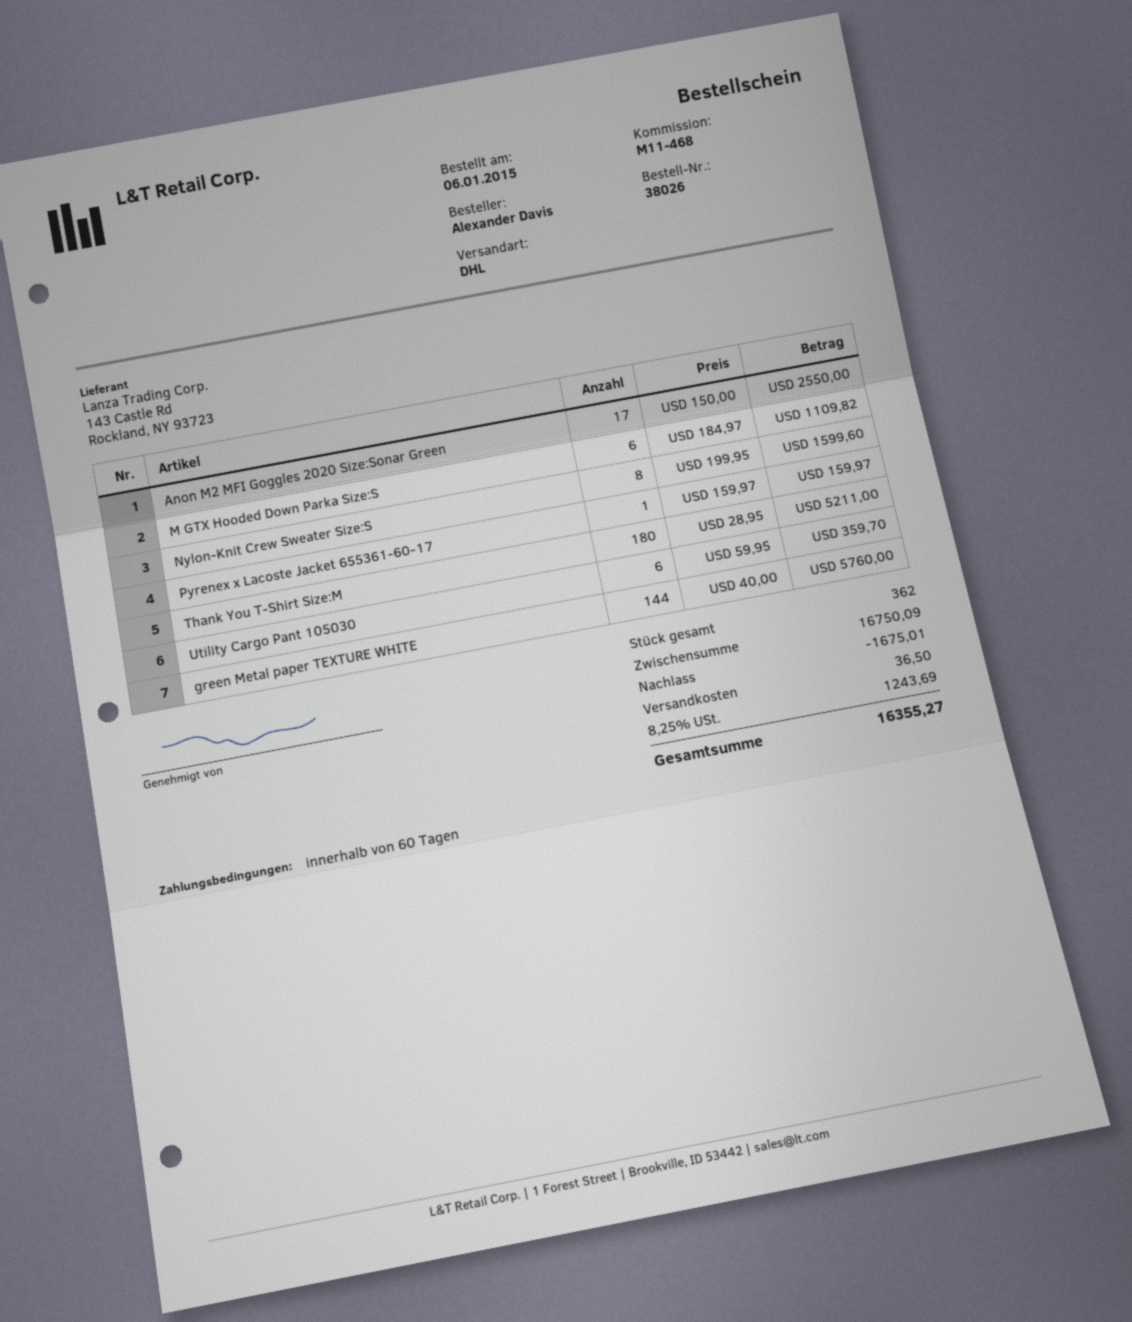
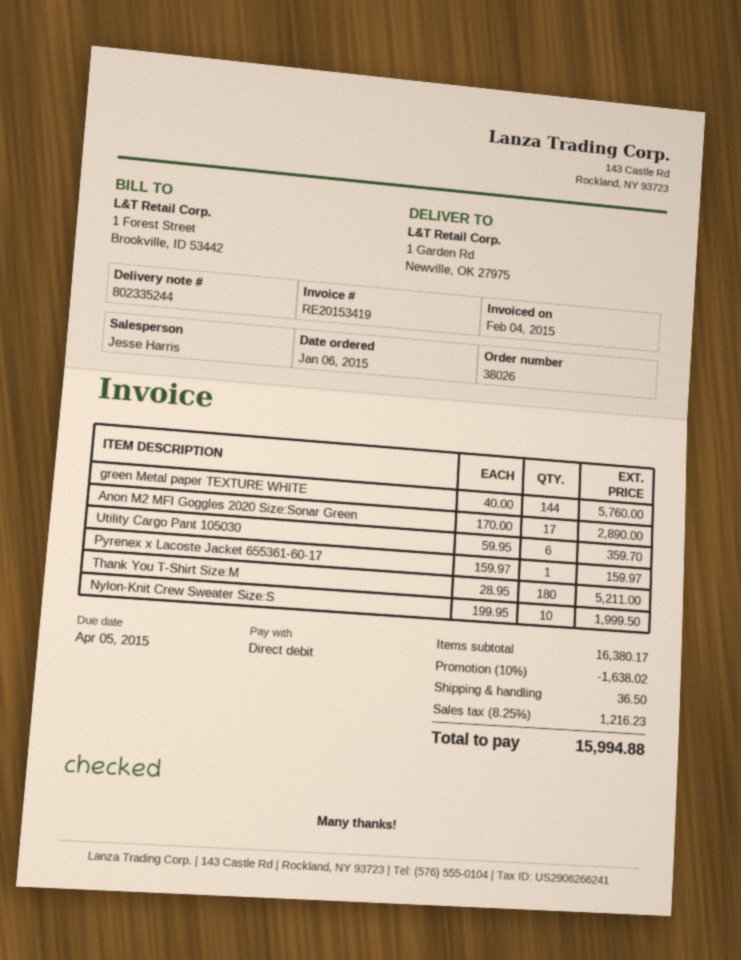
Anon M2 MFI Goggles 2020 Size:Sonar Green: 17 x 150.00 = 2550.00 -> 17 x 170.00 = 2890.00
M GTX Hooded Down Parka Size:S: 6 x 184.97 = 1109.82 -> none
Nylon-Knit Crew Sweater Size:S: 8 x 199.95 = 1599.60 -> 10 x 199.95 = 1999.50
subtotal: 16750.09 -> 16380.17
discount: 1675.01 -> 1638.02
tax: 8.25% = 1243.69 -> 8.25% = 1216.23
total: 16355.27 -> 15994.88

